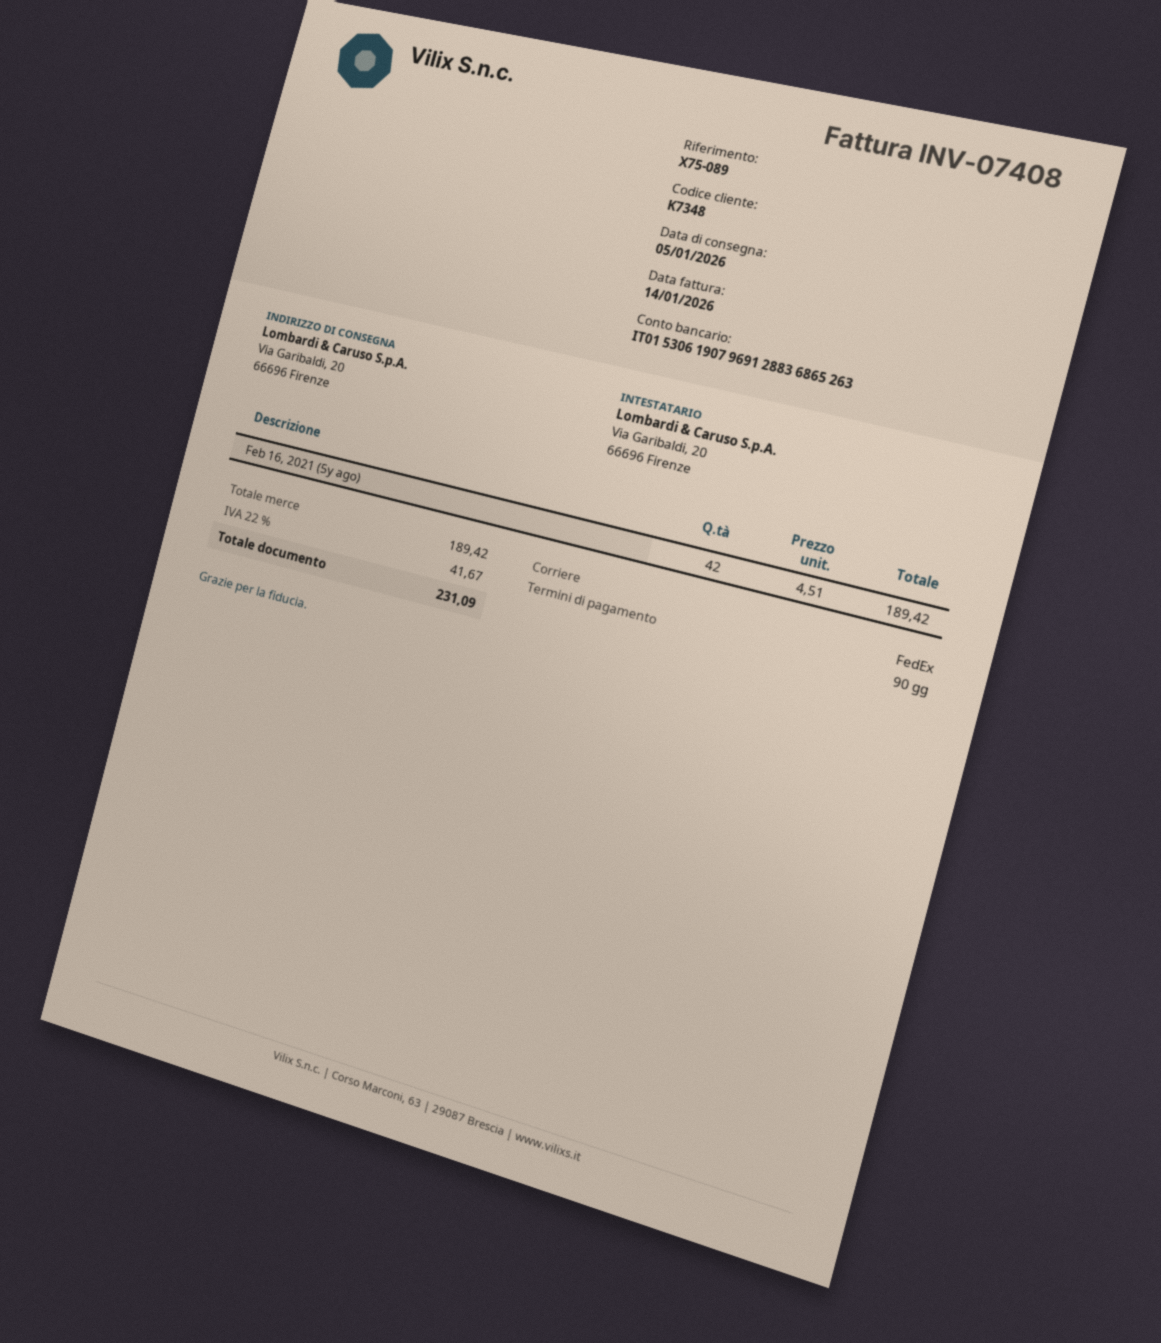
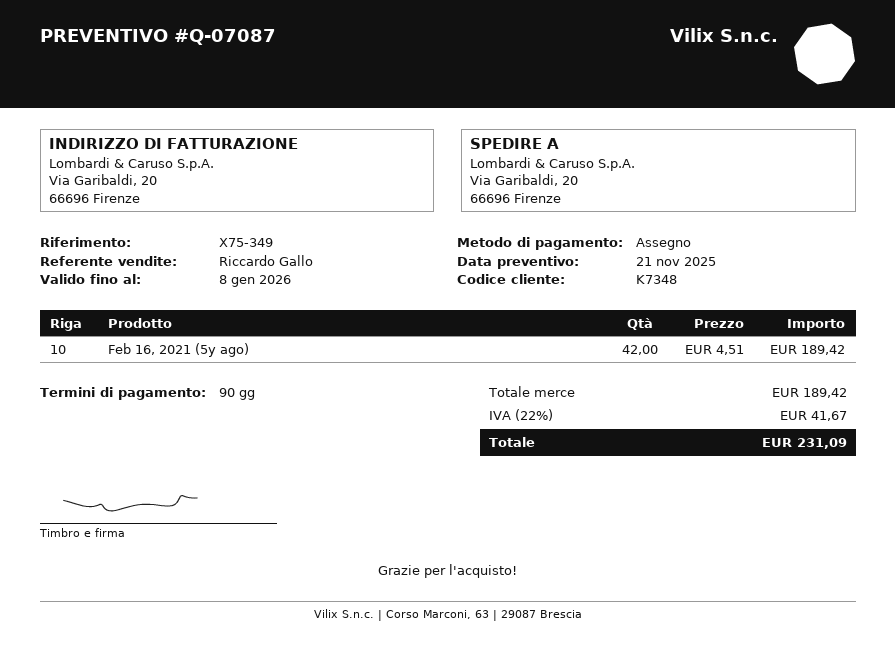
reference: X75-089 -> X75-349

